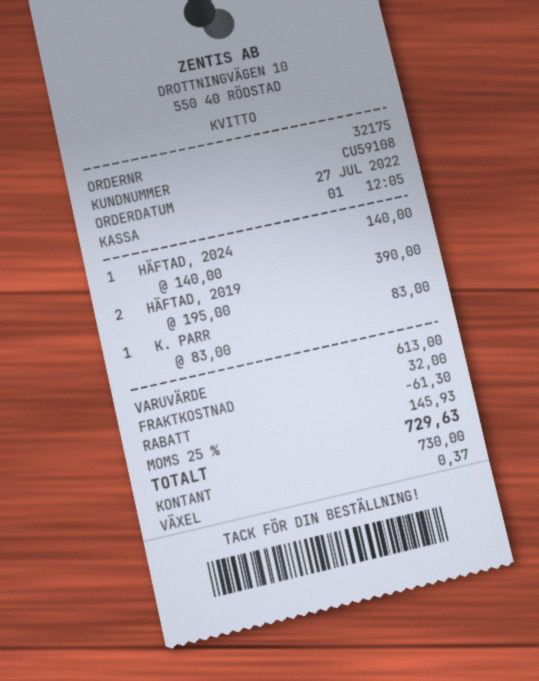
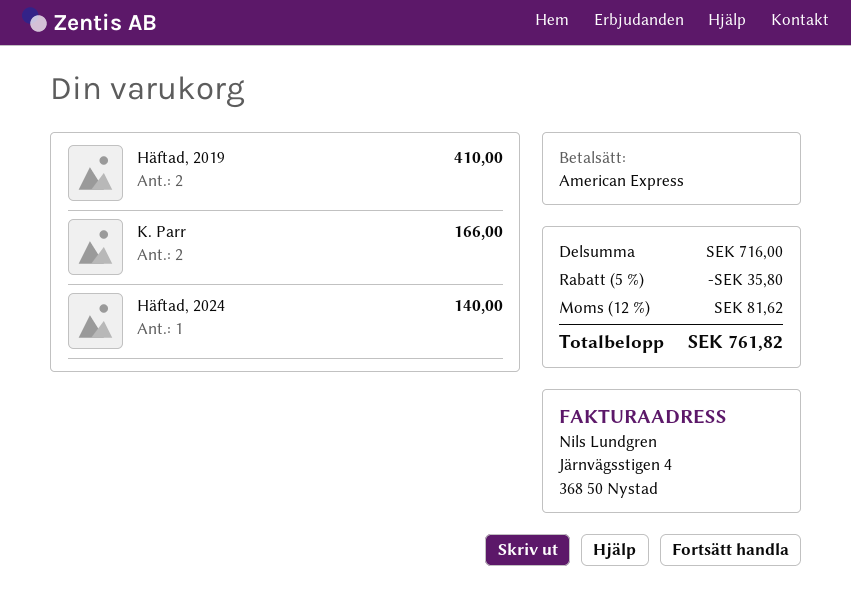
payment method: cash -> American Express
HÄFTAD, 2019: 2 for 390.00 -> 2 for 410.00
K. PARR: 1 for 83.00 -> 2 for 166.00
subtotal: 613.00 -> 716.00
discount: 61.30 -> 35.80
shipping: 32.00 -> none
tax: 25% = 145.93 -> 12% = 81.62
total: 729.63 -> 761.82

